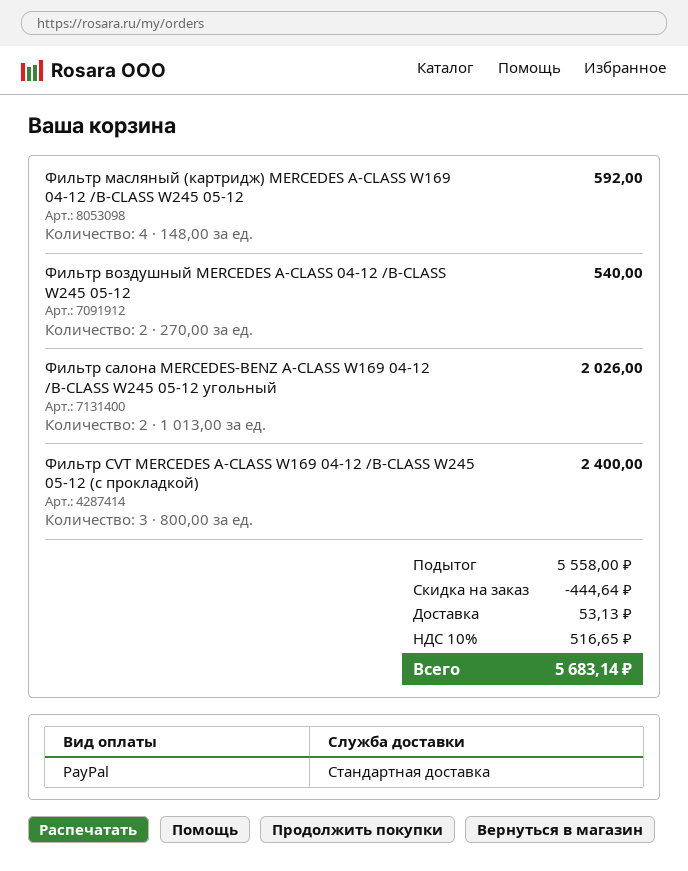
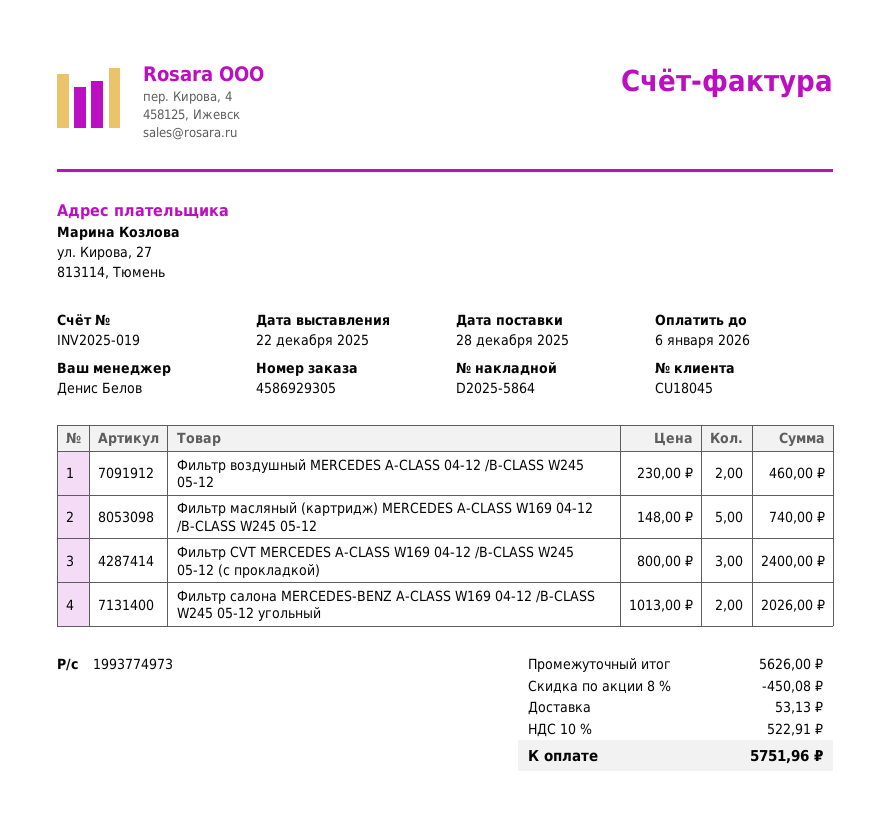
Фильтр масляный (картридж) MERCEDES A-CLASS W169 04-12 /B-CLASS W245 05-12: 4 x 148.00 = 592.00 -> 5 x 148.00 = 740.00
Фильтр воздушный MERCEDES A-CLASS 04-12 /B-CLASS W245 05-12: 2 x 270.00 = 540.00 -> 2 x 230.00 = 460.00
subtotal: 5558.00 -> 5626.00
discount: 444.64 -> 450.08
tax: 10% = 516.65 -> 10% = 522.91
total: 5683.14 -> 5751.96

